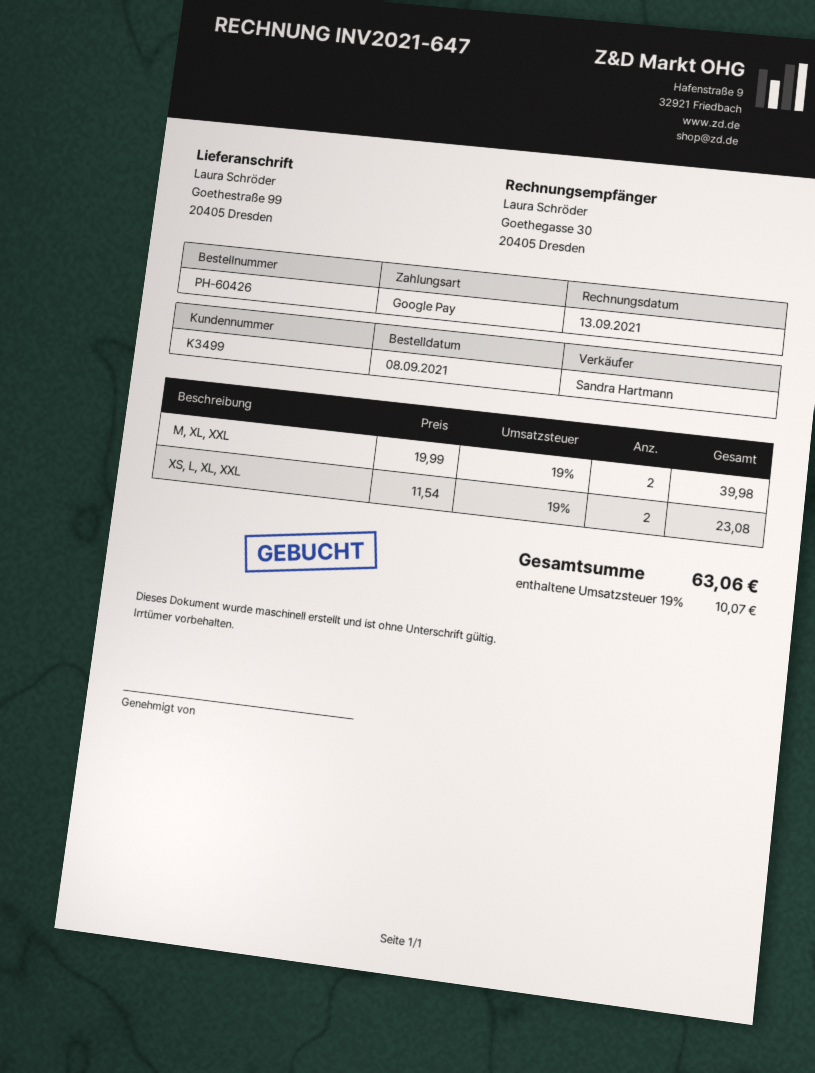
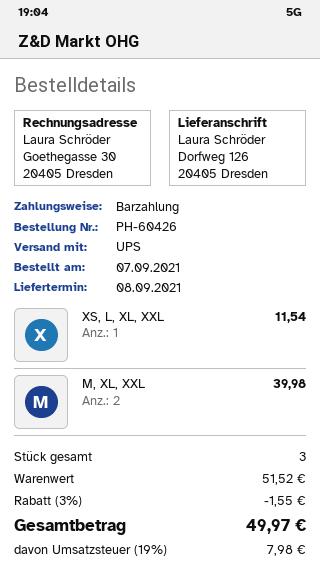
order date: 2021-09-08 -> 2021-09-07
payment method: Google Pay -> cash
ship to: Goethestraße 99, 20405 Dresden -> Dorfweg 126, 20405 Dresden
XS, L, XL, XXL: 2 for 23.08 -> 1 for 11.54
discount: none -> 3% = 1.55
tax: 19% = 10.07 -> 19% = 7.98
total: 63.06 -> 49.97

